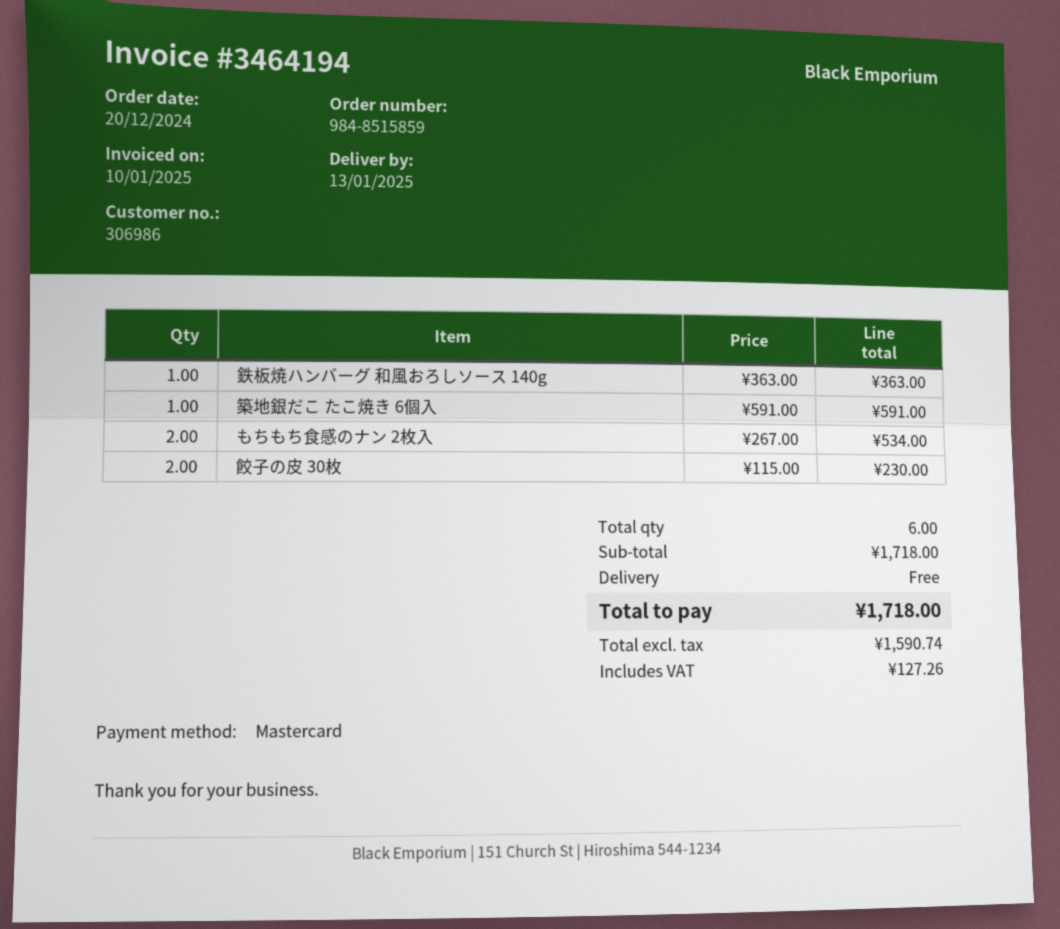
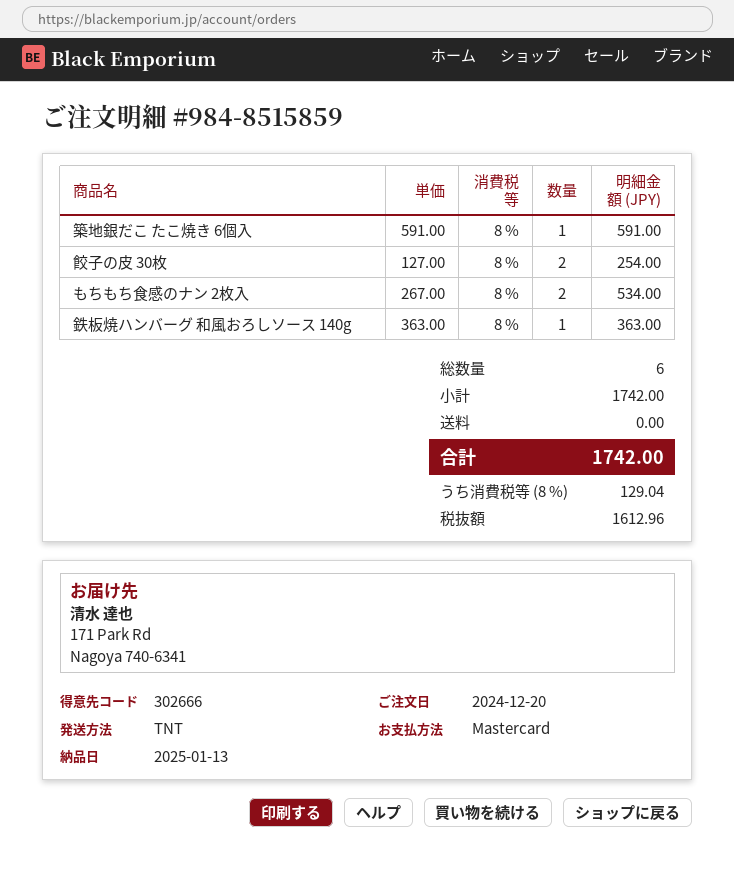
customer number: 306986 -> 302666
餃子の皮 30枚: 2 x 115.00 = 230.00 -> 2 x 127.00 = 254.00
subtotal: 1718.00 -> 1742.00
net: 1590.74 -> 1612.96
tax: 127.26 -> 129.04
total: 1718.00 -> 1742.00

